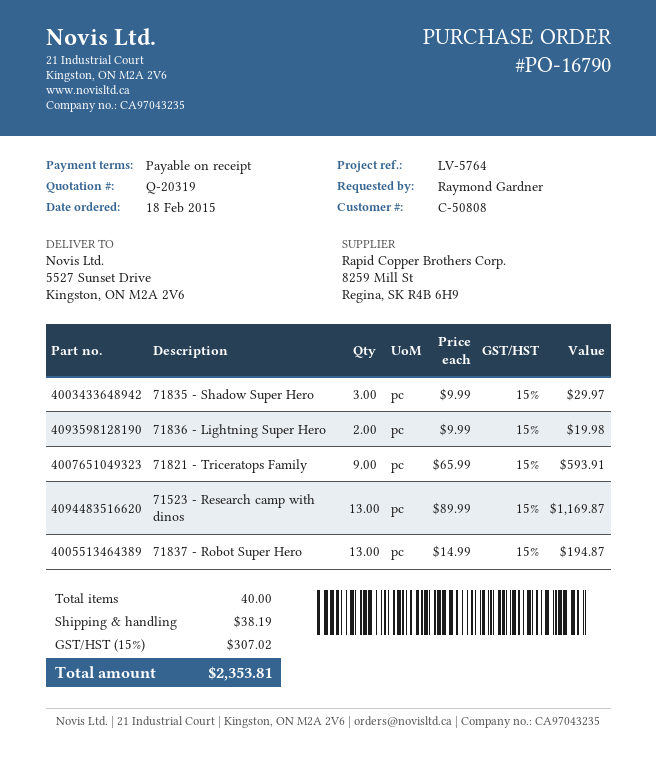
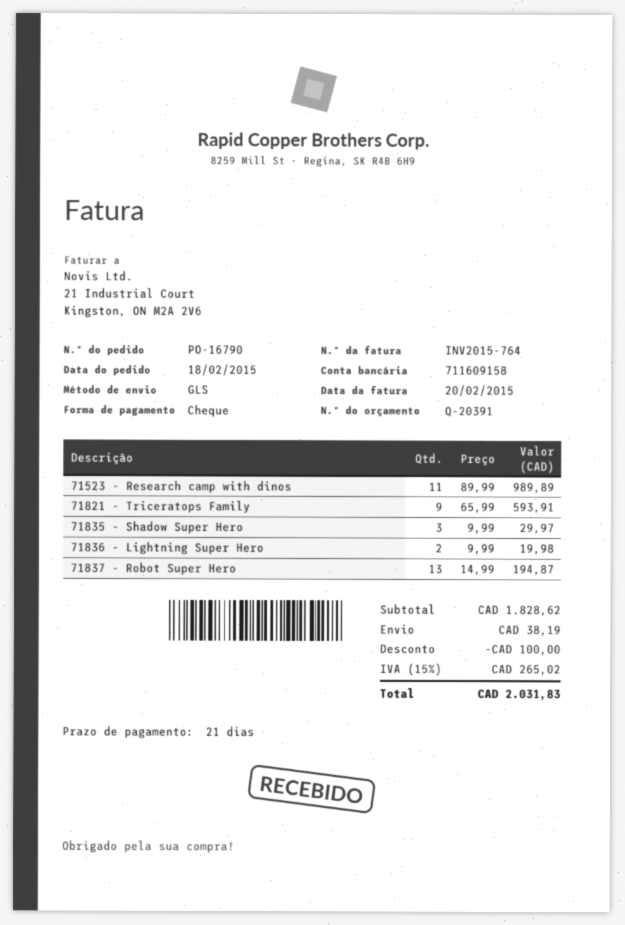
quote number: Q-20319 -> Q-20391
payment terms: on receipt -> 21 days
71523 - Research camp with dinos: 13 x 89.99 = 1169.87 -> 11 x 89.99 = 989.89
discount: none -> 100.00
tax: 15% = 307.02 -> 15% = 265.02
total: 2353.81 -> 2031.83

